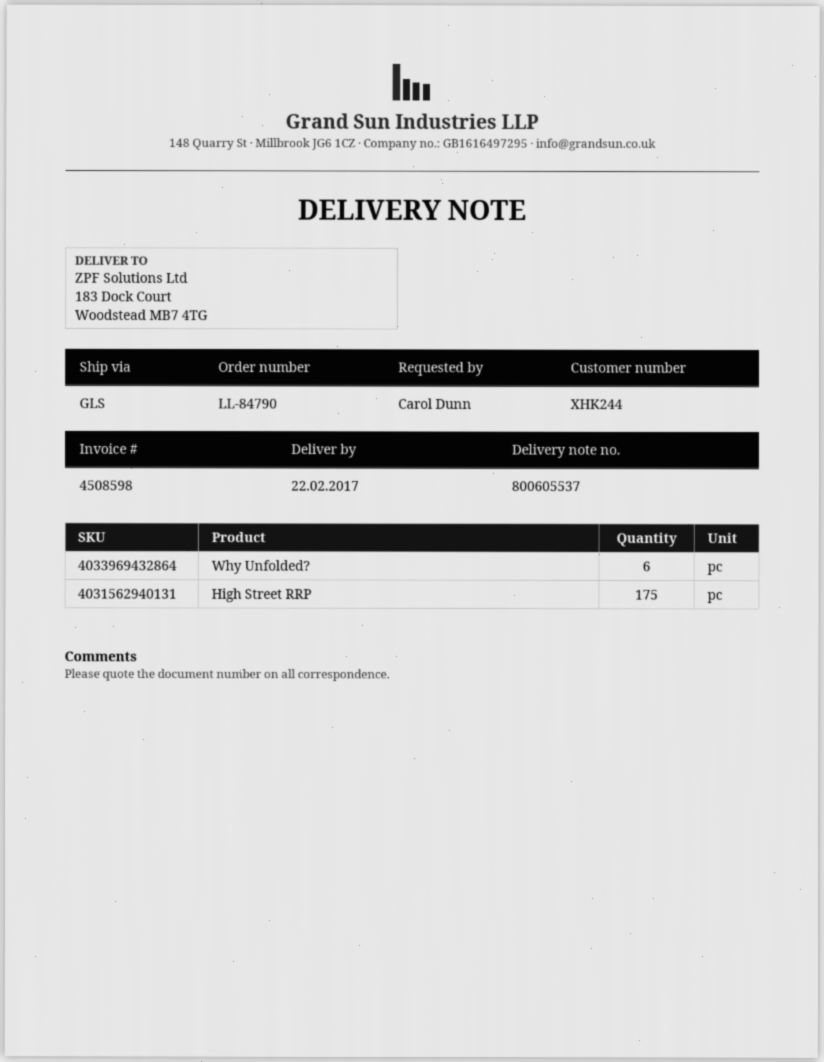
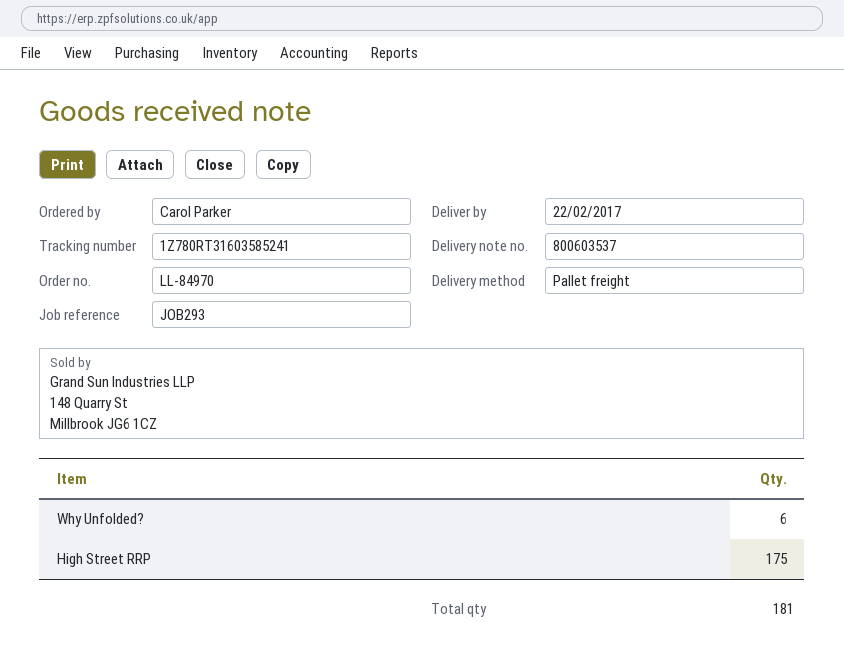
order number: LL-84790 -> LL-84970
delivery note number: 800605537 -> 800603537
ordered by: Carol Dunn -> Carol Parker
shipping method: GLS -> pallet freight

